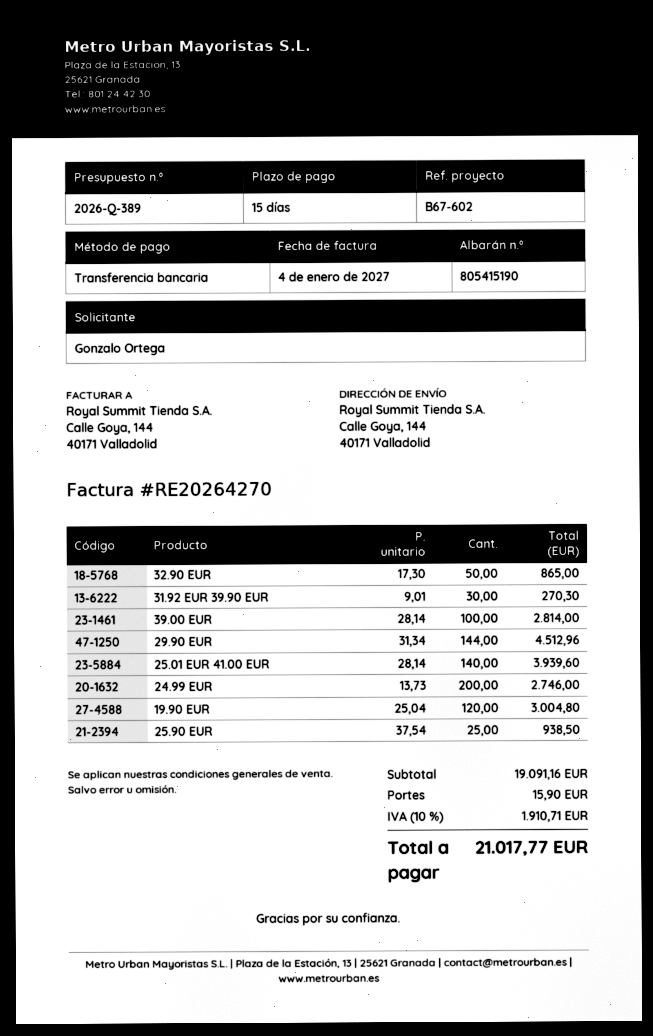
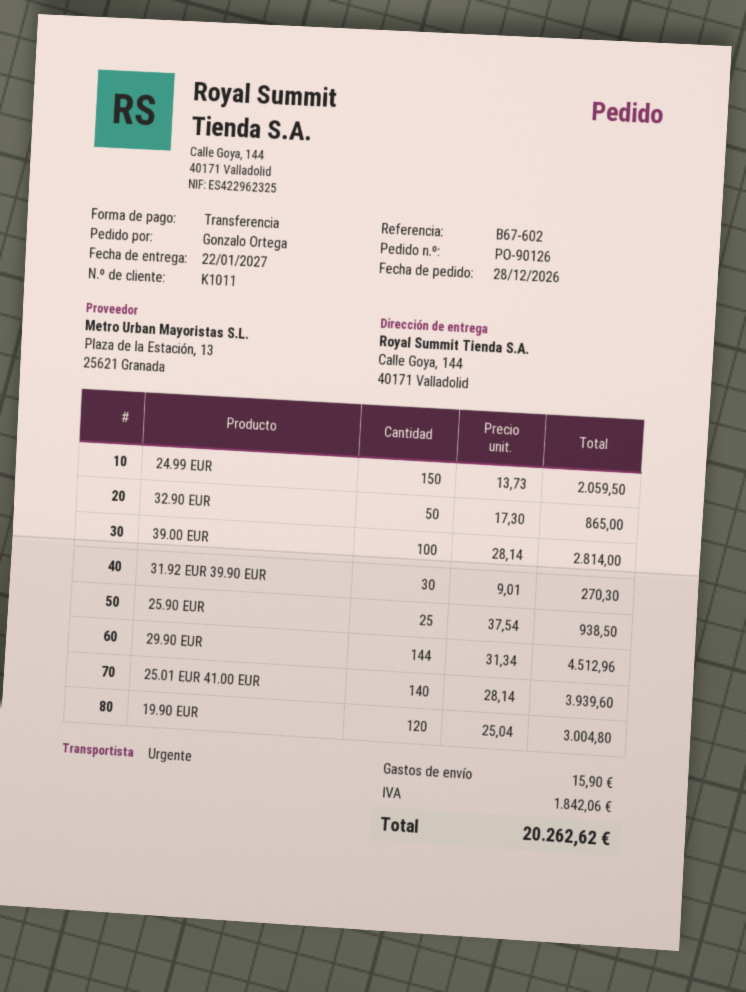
24.99 EUR: 200 x 13.73 = 2746.00 -> 150 x 13.73 = 2059.50
tax: 1910.71 -> 1842.06
total: 21017.77 -> 20262.62

